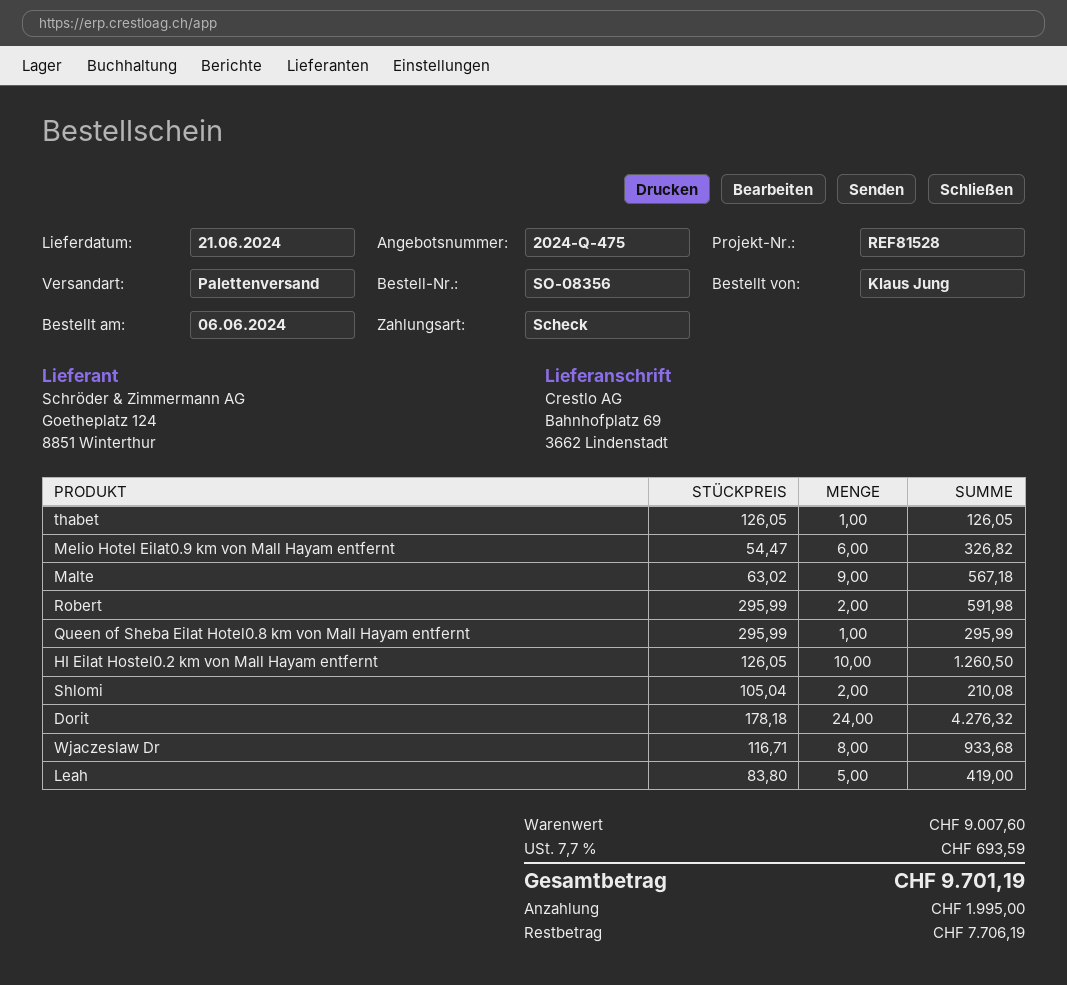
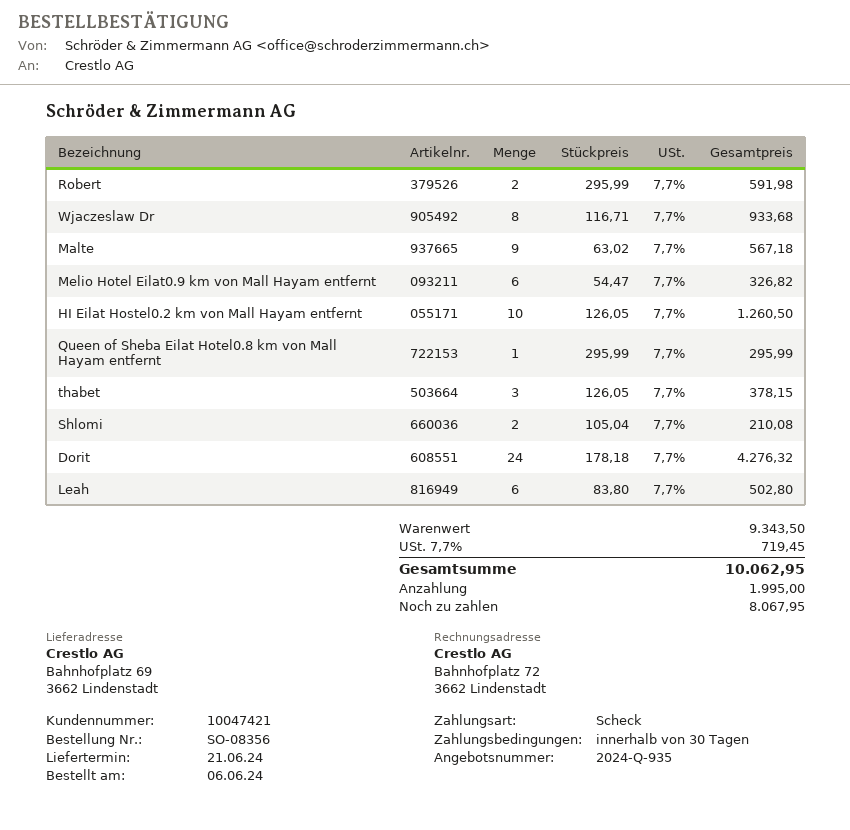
quote number: 2024-Q-475 -> 2024-Q-935
thabet: 1 x 126.05 = 126.05 -> 3 x 126.05 = 378.15
Leah: 5 x 83.80 = 419.00 -> 6 x 83.80 = 502.80
subtotal: 9007.60 -> 9343.50
tax: 7.7% = 693.59 -> 7.7% = 719.45
total: 9701.19 -> 10062.95
balance: 7706.19 -> 8067.95

